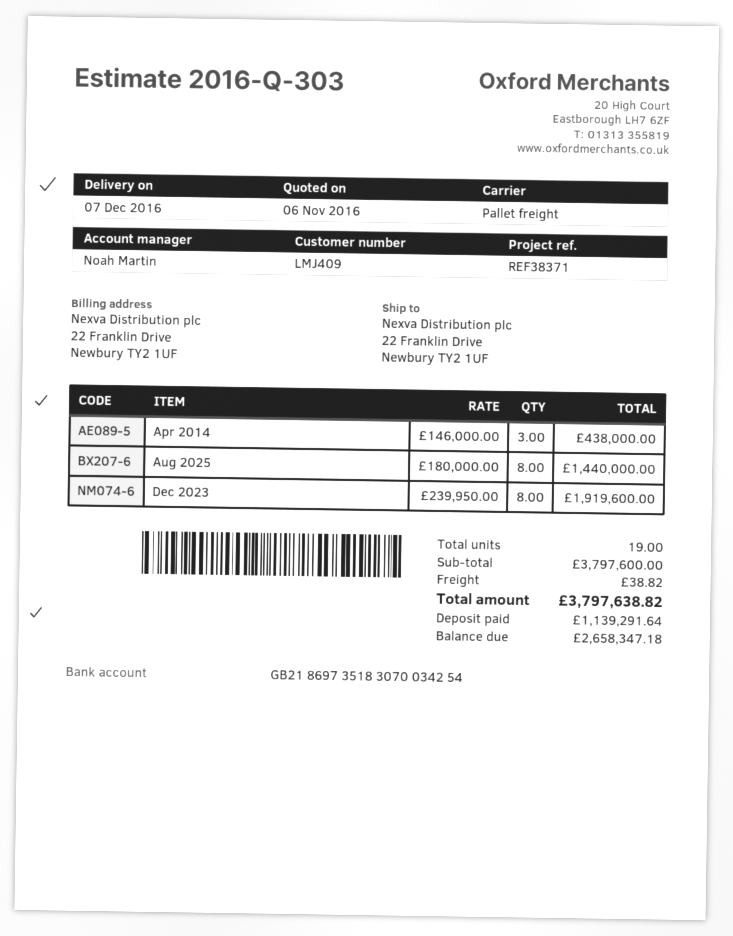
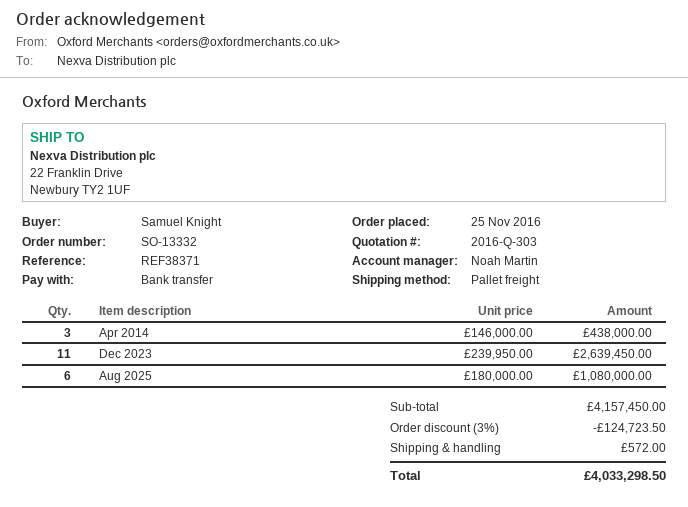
Aug 2025: 8 x 180000.00 = 1440000.00 -> 6 x 180000.00 = 1080000.00
Dec 2023: 8 x 239950.00 = 1919600.00 -> 11 x 239950.00 = 2639450.00
subtotal: 3797600.00 -> 4157450.00
discount: none -> 3% = 124723.50
shipping: 38.82 -> 572.00
total: 3797638.82 -> 4033298.50

